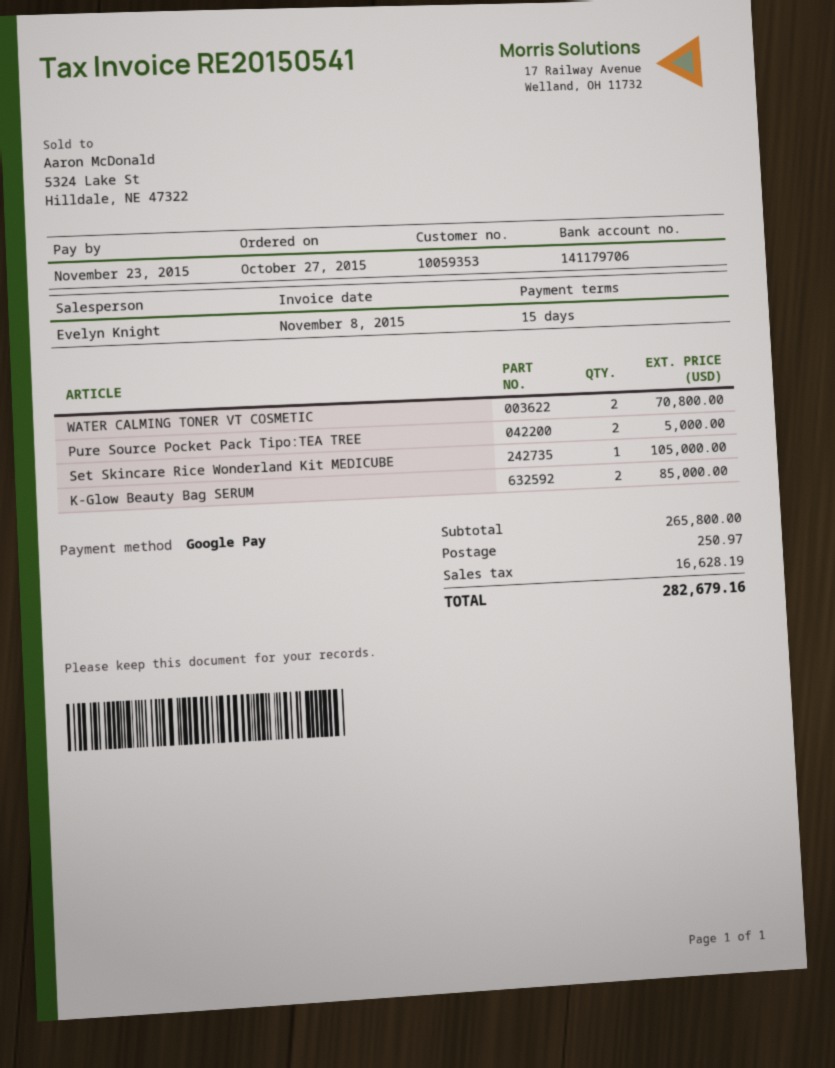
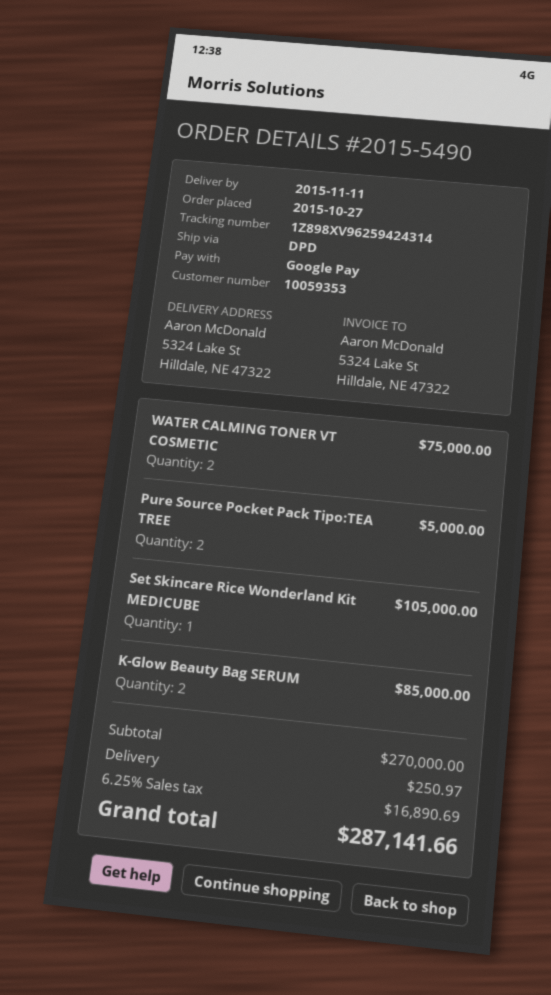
WATER CALMING TONER VT COSMETIC: 2 for 70800.00 -> 2 for 75000.00
subtotal: 265800.00 -> 270000.00
tax: 16628.19 -> 16890.69
total: 282679.16 -> 287141.66

